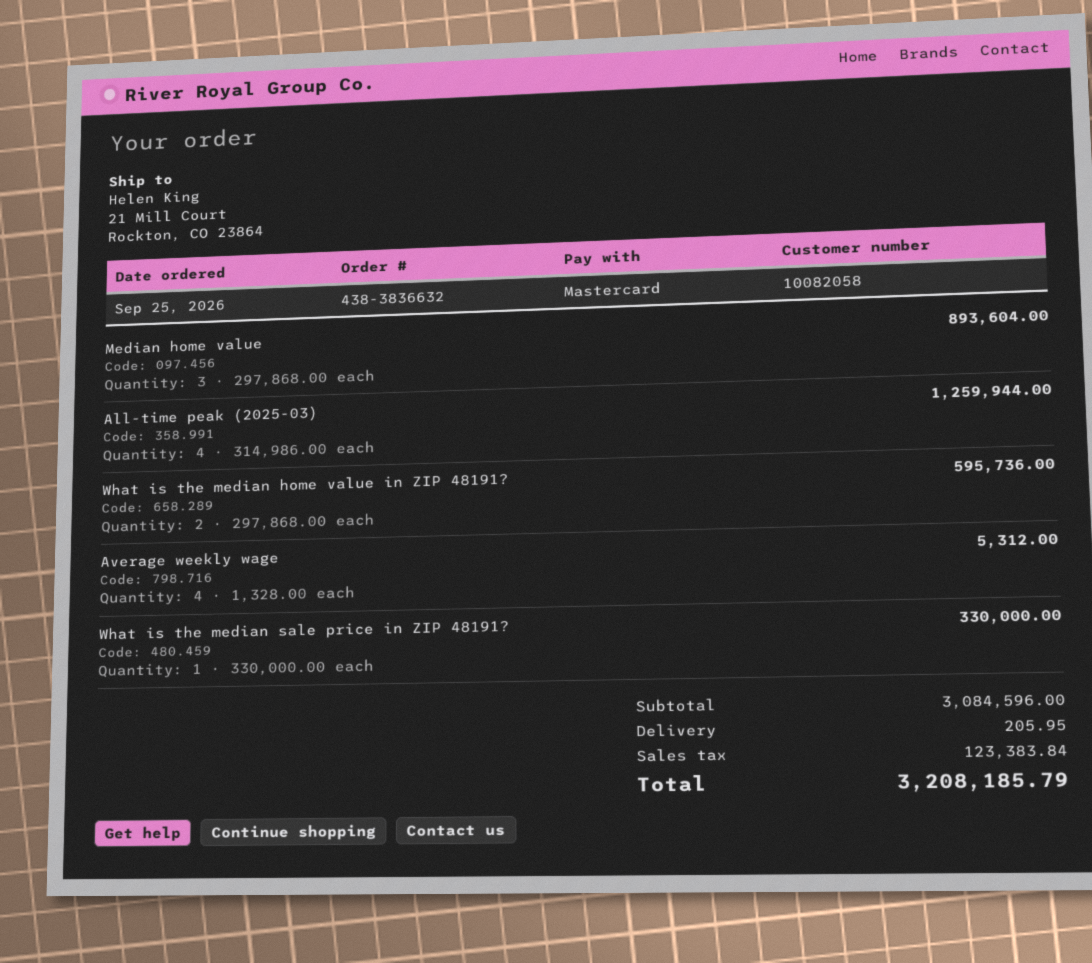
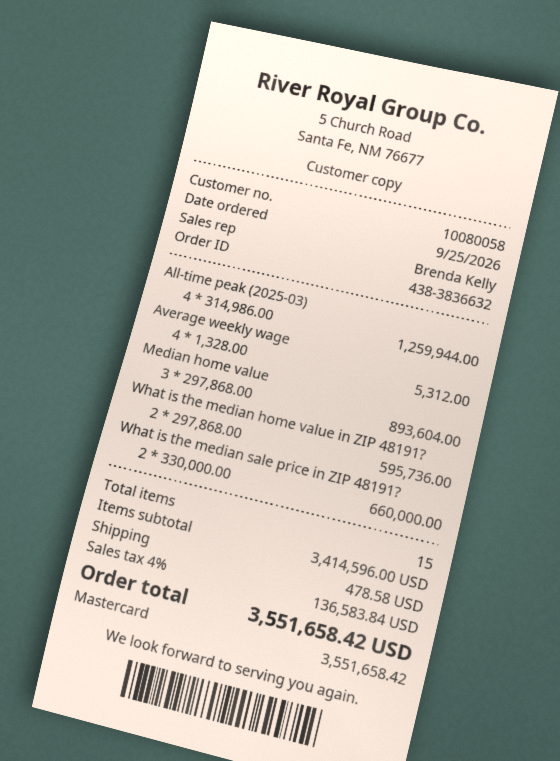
customer number: 10082058 -> 10080058
What is the median sale price in ZIP 48191?: 1 x 330000.00 = 330000.00 -> 2 x 330000.00 = 660000.00
subtotal: 3084596.00 -> 3414596.00
shipping: 205.95 -> 478.58
tax: 123383.84 -> 136583.84
total: 3208185.79 -> 3551658.42

